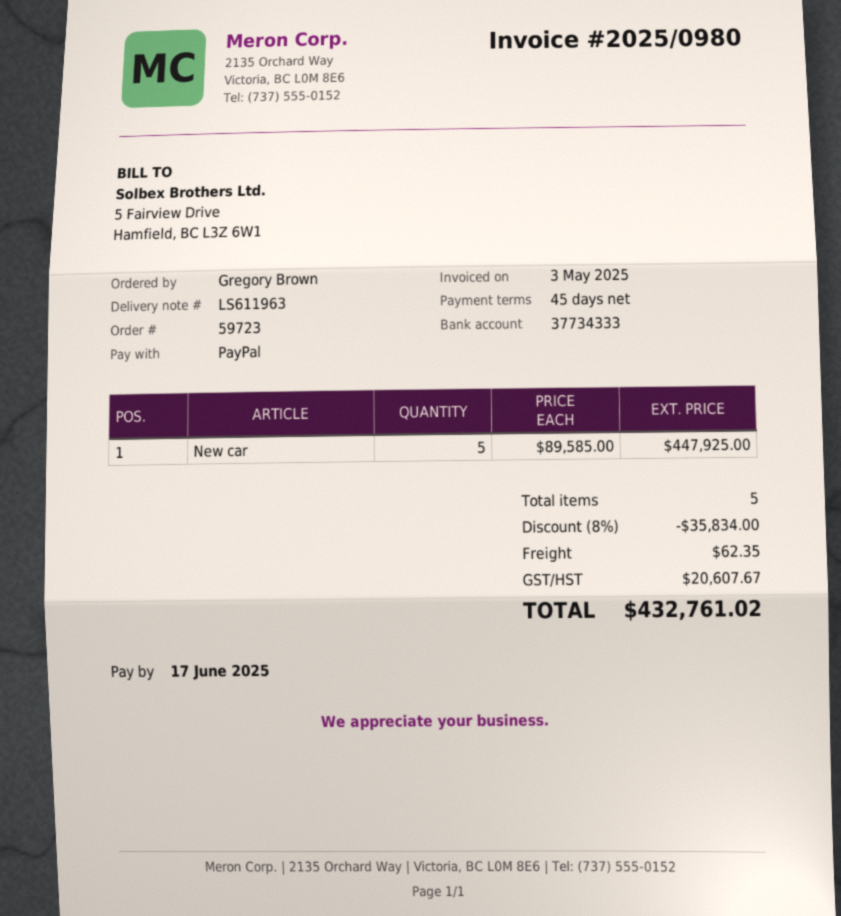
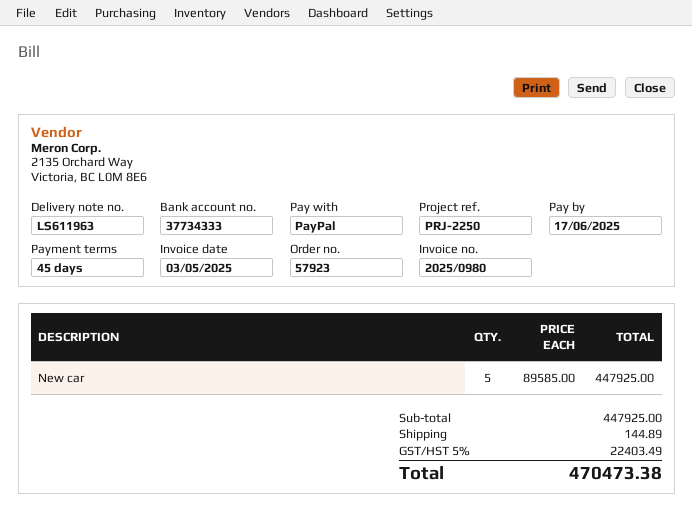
order number: 59723 -> 57923
discount: 8% = 35834.00 -> none
shipping: 62.35 -> 144.89
tax: 20607.67 -> 22403.49
total: 432761.02 -> 470473.38

